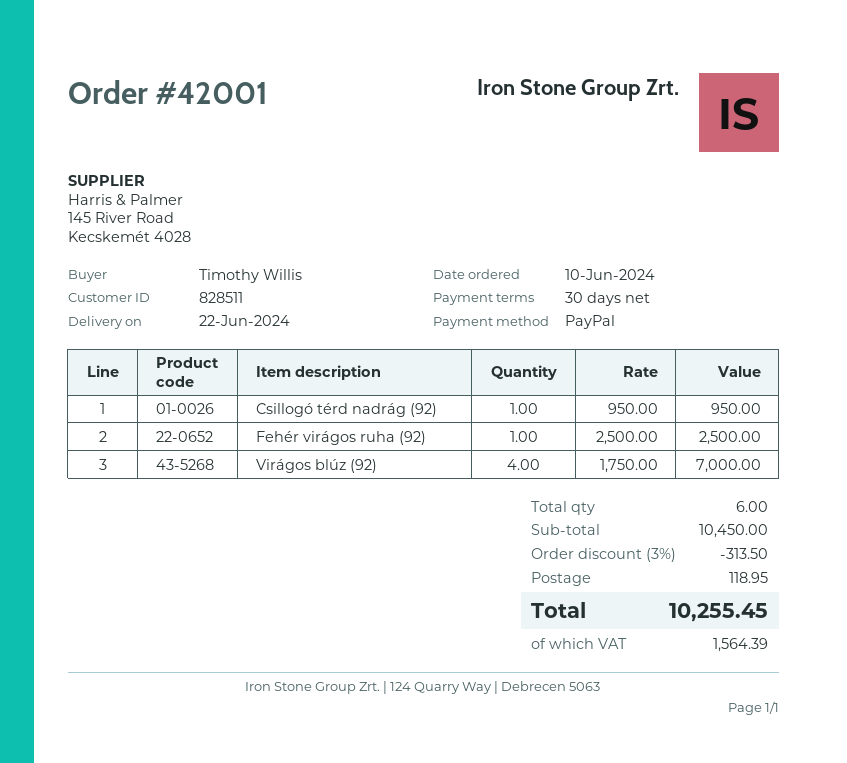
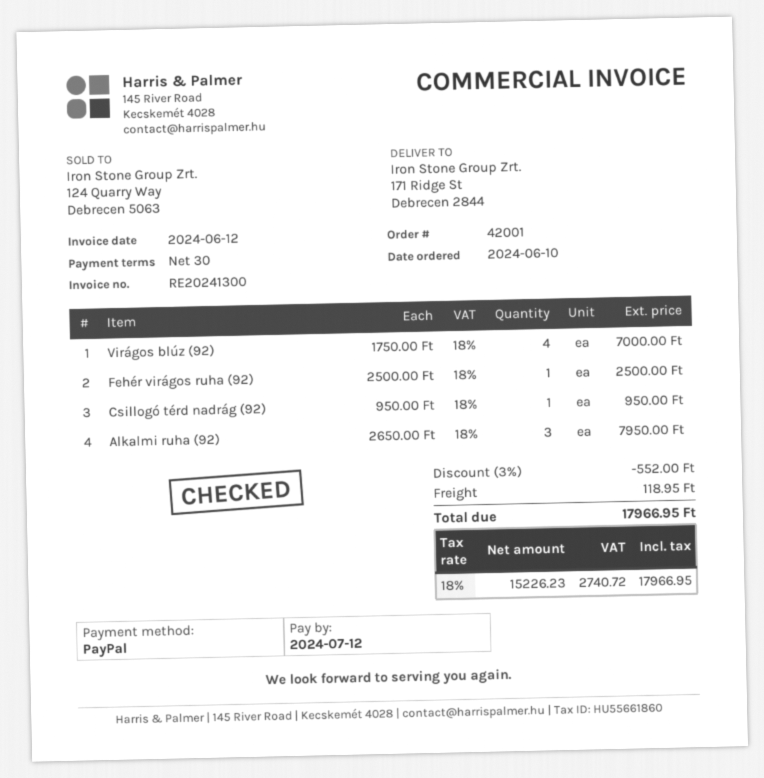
Alkalmi ruha (92): none -> 3 x 2650.00 = 7950.00
discount: 3% = 313.50 -> 3% = 552.00
tax: 1564.39 -> 2740.72
total: 10255.45 -> 17966.95

